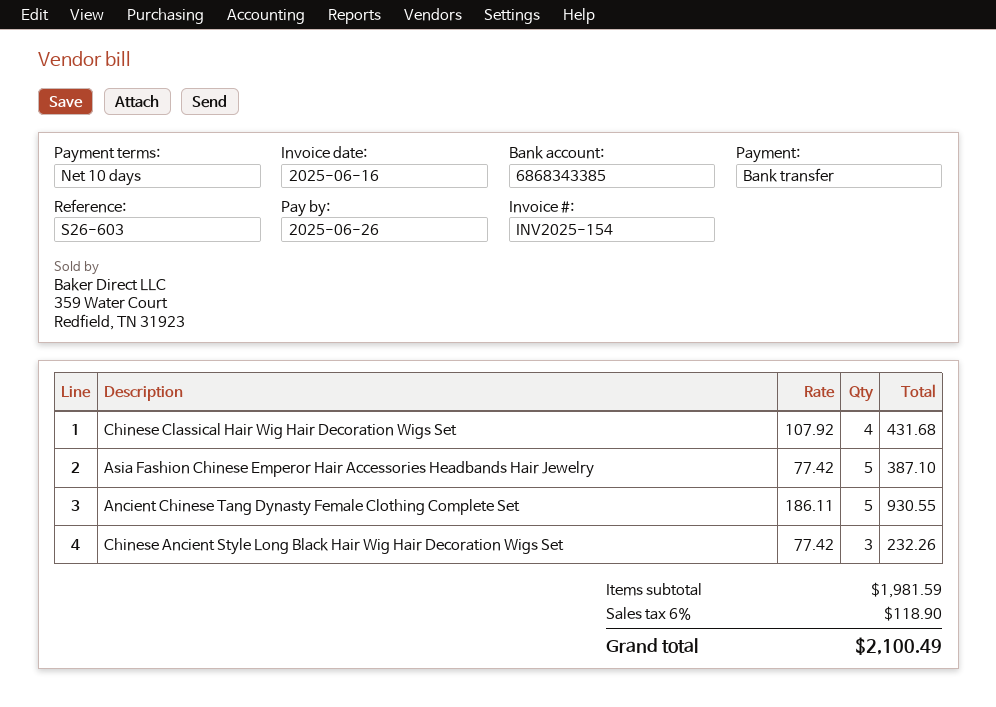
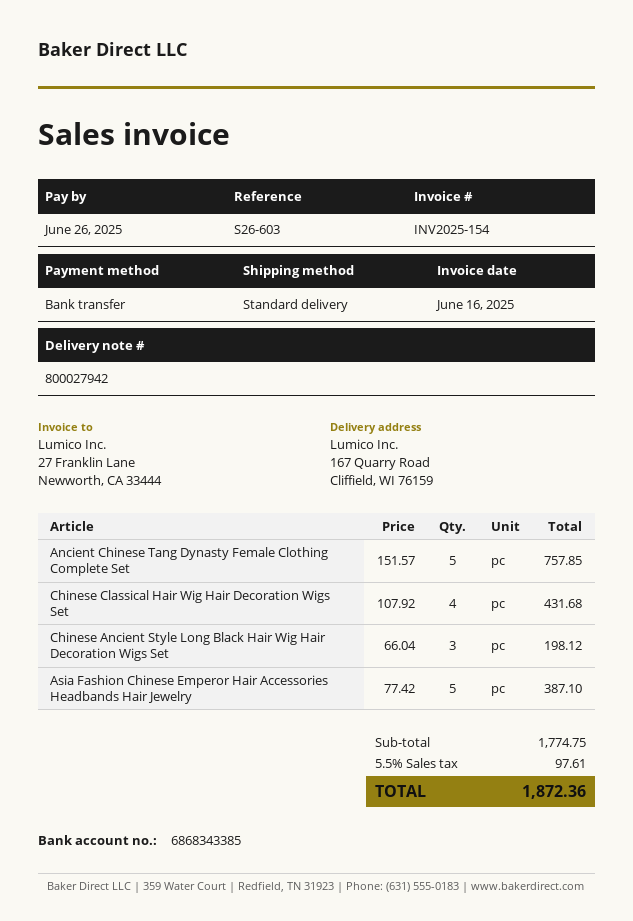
Ancient Chinese Tang Dynasty Female Clothing Complete Set: 5 x 186.11 = 930.55 -> 5 x 151.57 = 757.85
Chinese Ancient Style Long Black Hair Wig Hair Decoration Wigs Set: 3 x 77.42 = 232.26 -> 3 x 66.04 = 198.12
subtotal: 1981.59 -> 1774.75
tax: 6% = 118.90 -> 5.5% = 97.61
total: 2100.49 -> 1872.36

